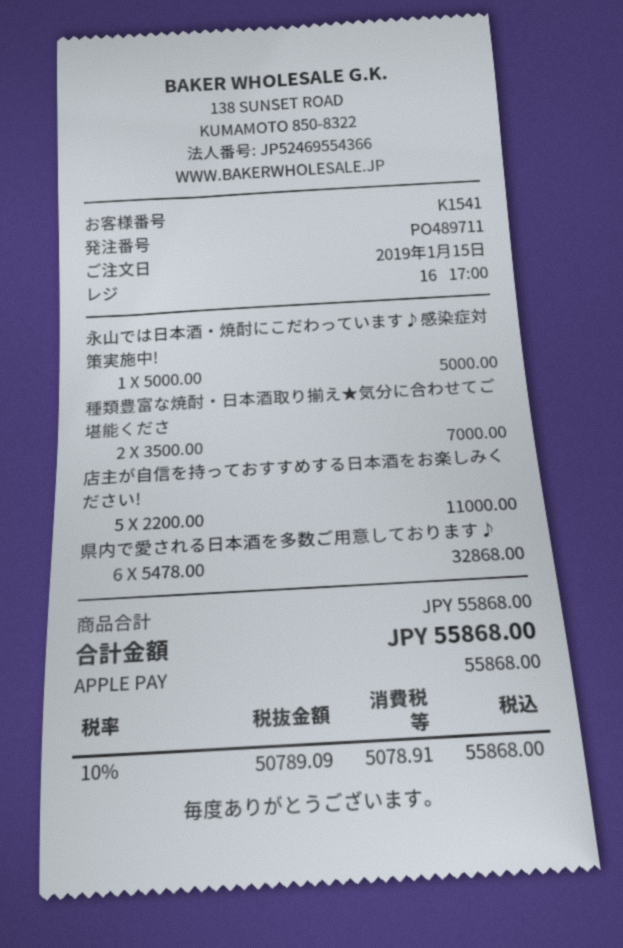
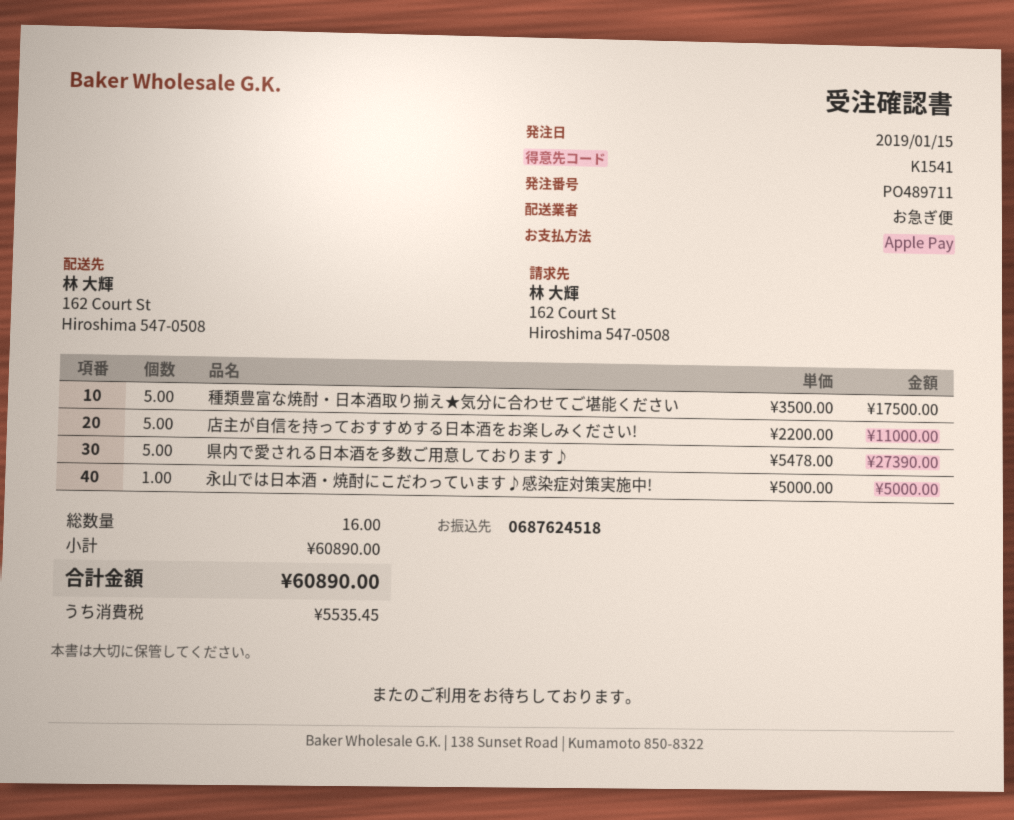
種類豊富な焼酎・日本酒取り揃え★気分に合わせてご堪能くださ: 2 x 3500.00 = 7000.00 -> 5 x 3500.00 = 17500.00
県内で愛される日本酒を多数ご用意しております♪: 6 x 5478.00 = 32868.00 -> 5 x 5478.00 = 27390.00
subtotal: 55868.00 -> 60890.00
tax: 5078.91 -> 5535.45
total: 55868.00 -> 60890.00

